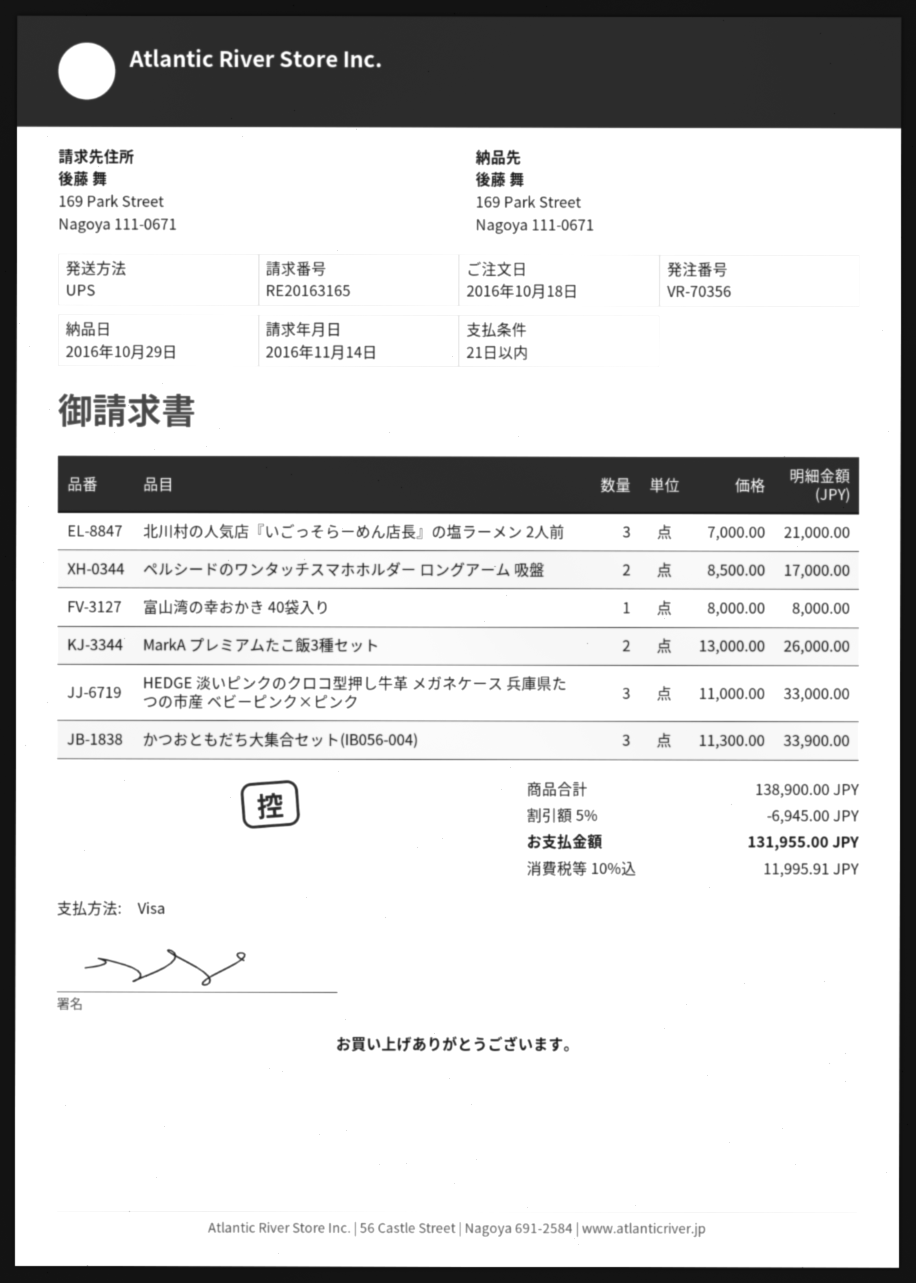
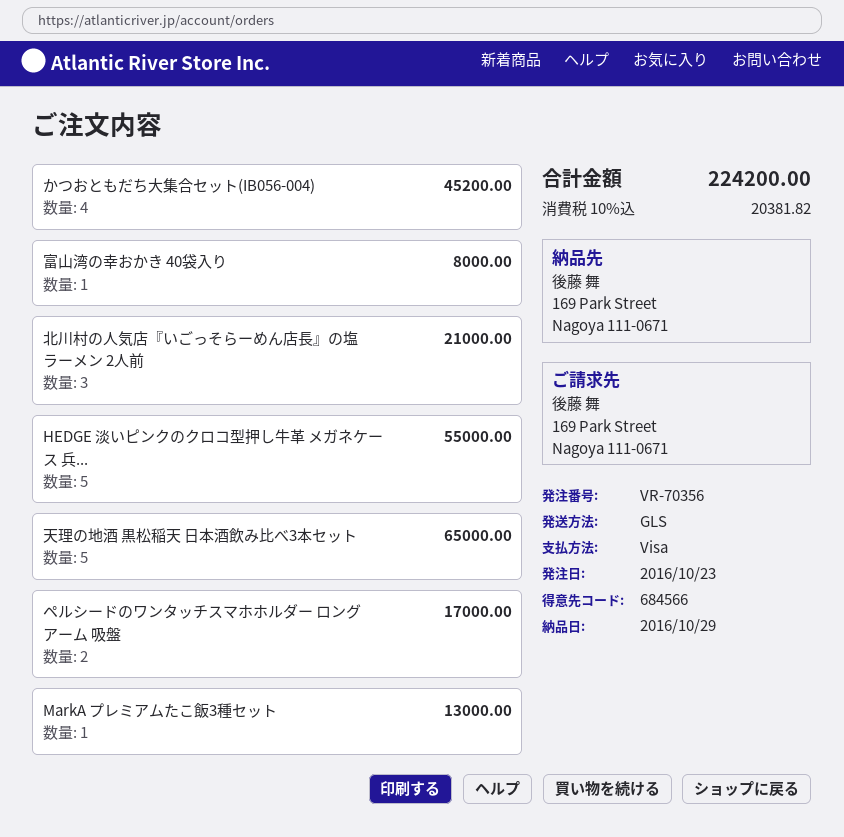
order date: 2016-10-18 -> 2016-10-23
shipping method: UPS -> GLS
MarkA プレミアムたこ飯3種セット: 2 for 26000.00 -> 1 for 13000.00
HEDGE 淡いピンクのクロコ型押し牛革 メガネケース 兵庫県たつの市産 ベビーピンク×ピンク: 3 for 33000.00 -> 5 for 55000.00
かつおともだち大集合セット(IB056-004): 3 for 33900.00 -> 4 for 45200.00
天理の地酒 黒松稲天 日本酒飲み比べ3本セット: none -> 5 for 65000.00
discount: 5% = 6945.00 -> none
tax: 10% = 11995.91 -> 10% = 20381.82
total: 131955.00 -> 224200.00

